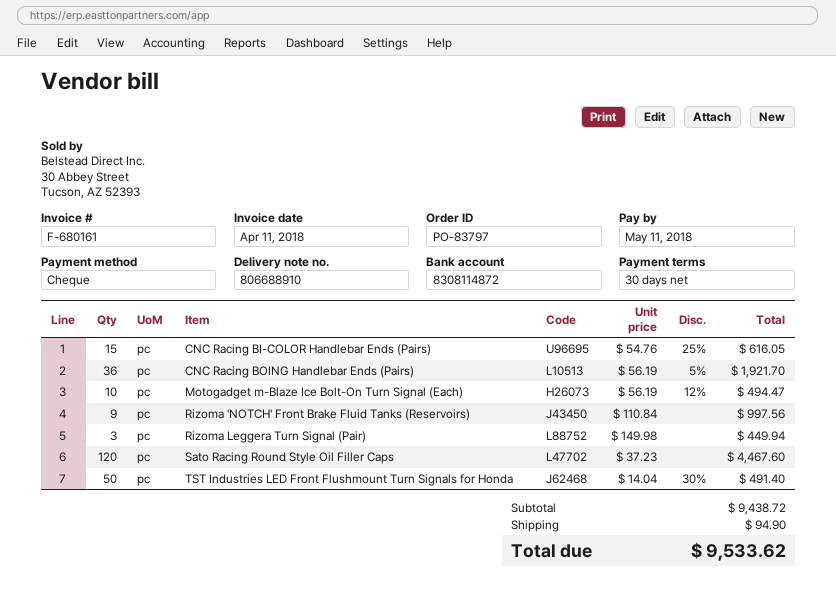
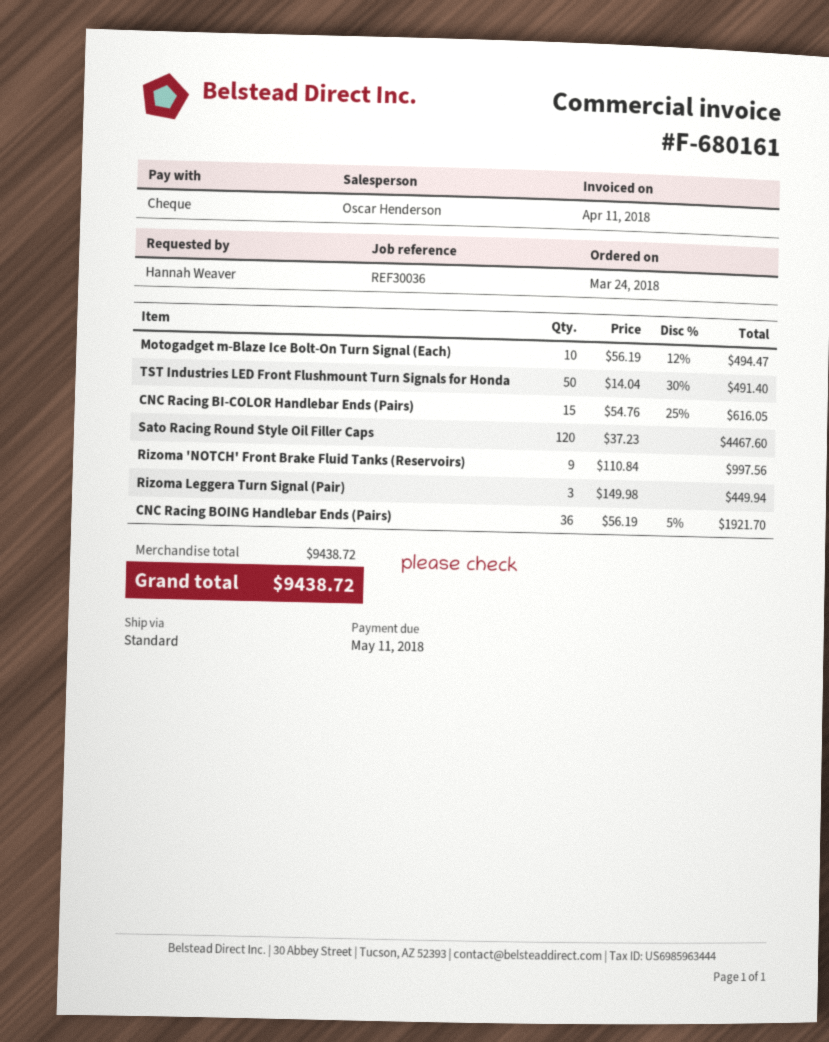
shipping: 94.90 -> none
total: 9533.62 -> 9438.72

